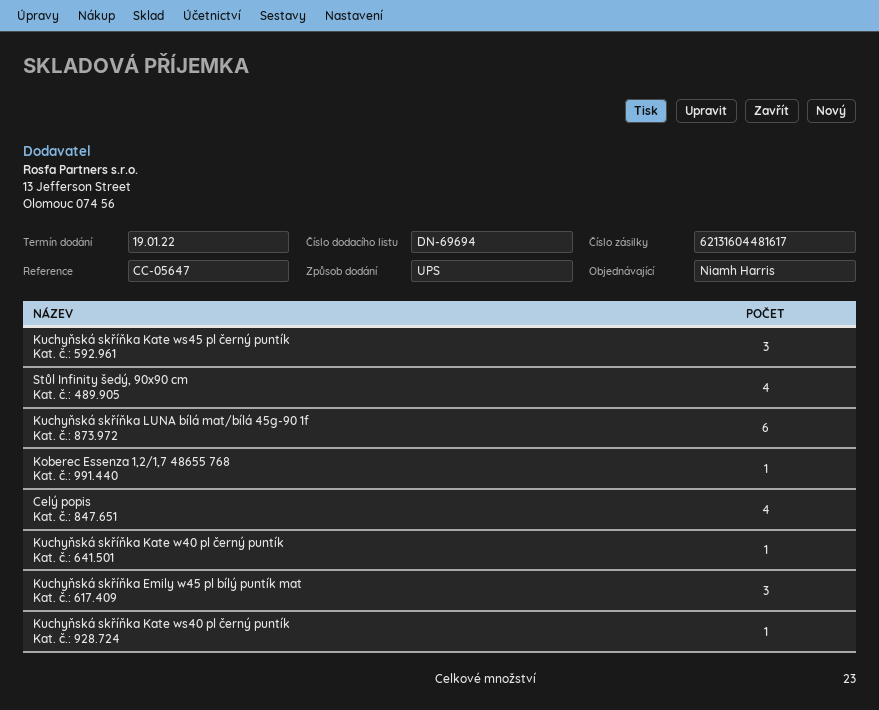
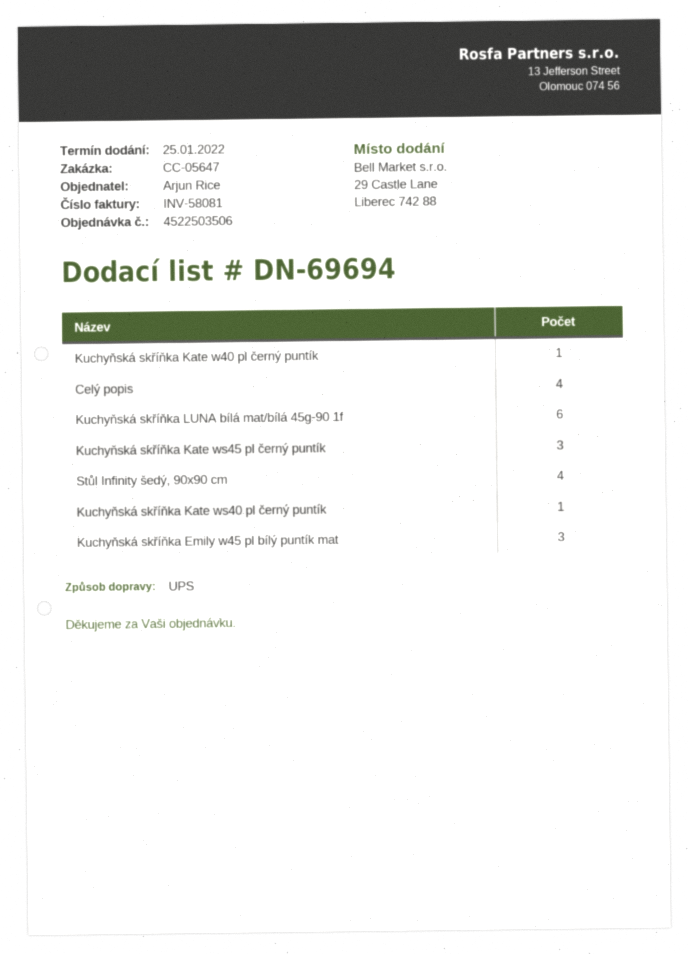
delivery date: 2022-01-19 -> 2022-01-25
ordered by: Niamh Harris -> Arjun Rice
Koberec Essenza 1,2/1,7 48655 768: 1 -> none

